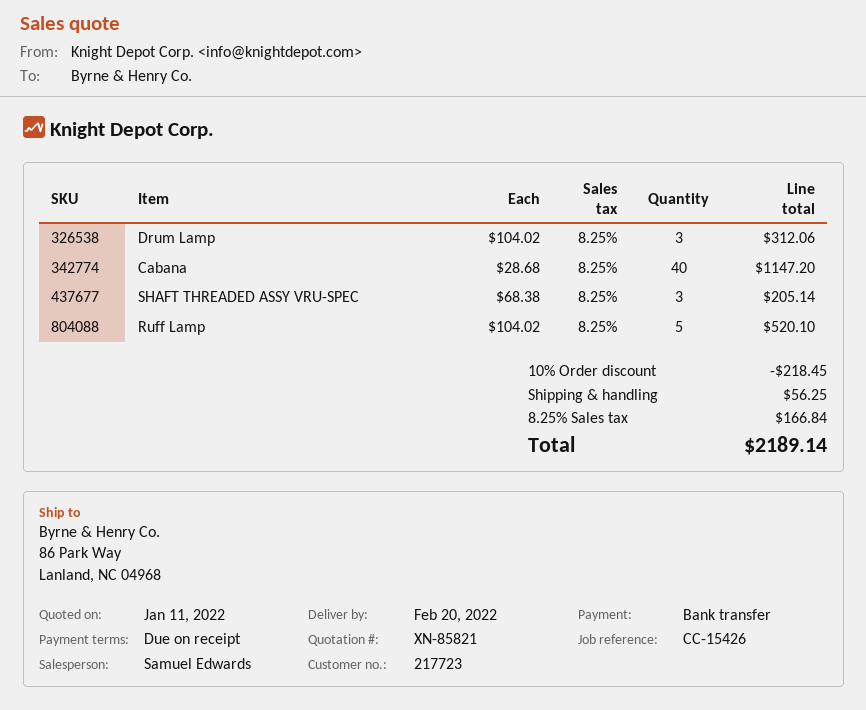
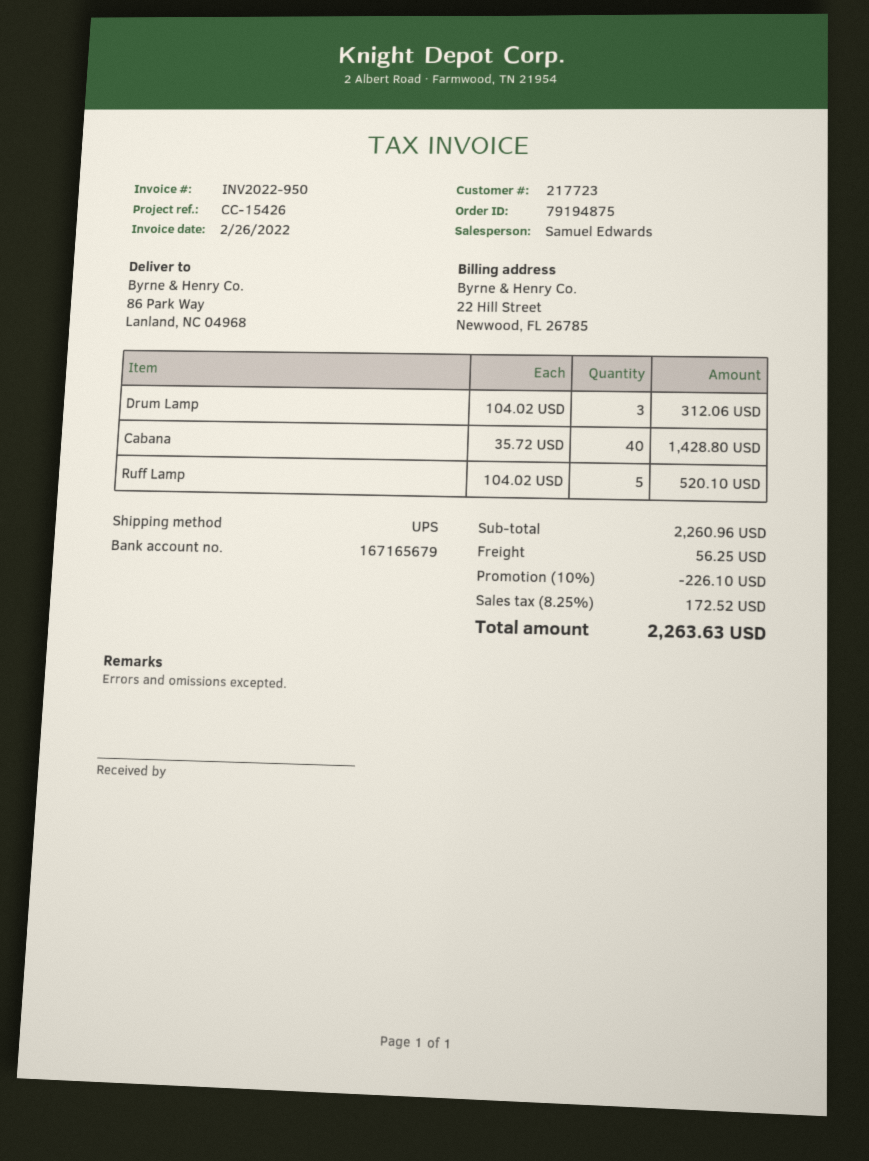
Cabana: 40 x 28.68 = 1147.20 -> 40 x 35.72 = 1428.80
SHAFT THREADED ASSY VRU-SPEC: 3 x 68.38 = 205.14 -> none
discount: 10% = 218.45 -> 10% = 226.10
tax: 8.25% = 166.84 -> 8.25% = 172.52
total: 2189.14 -> 2263.63

